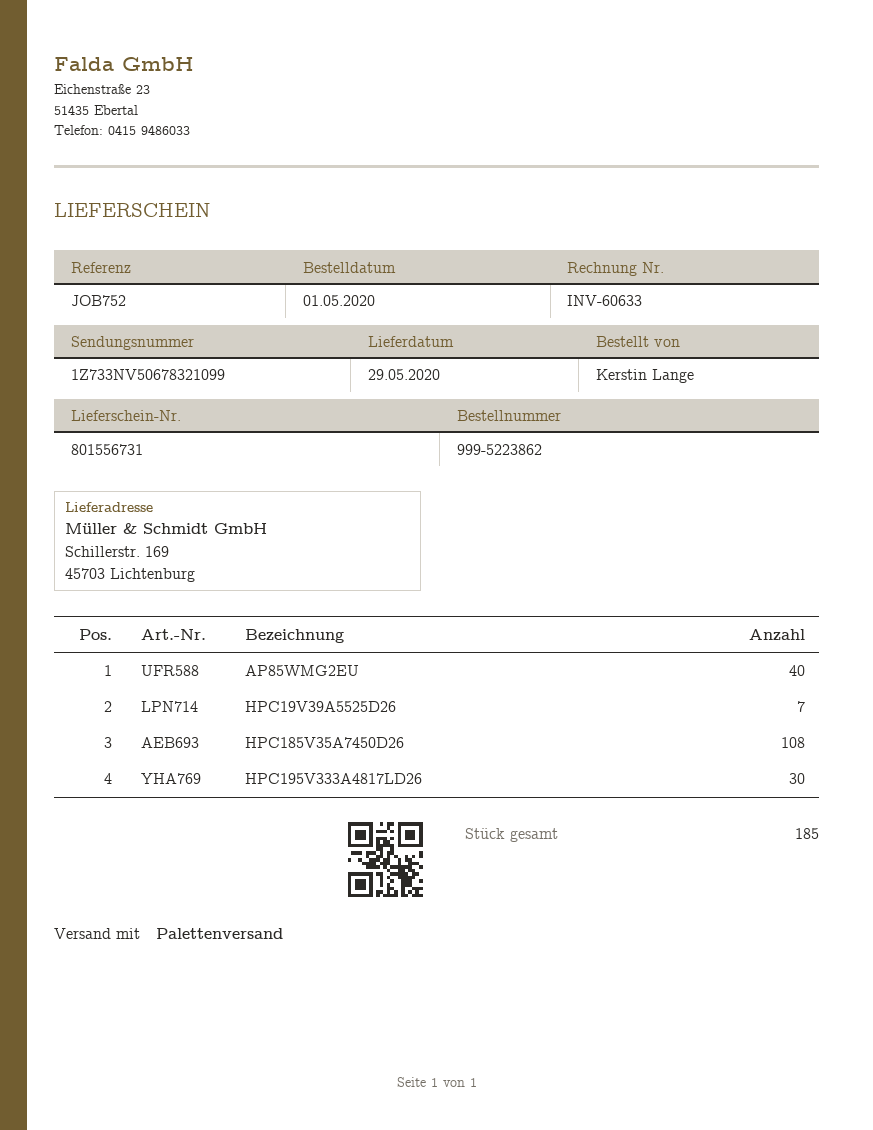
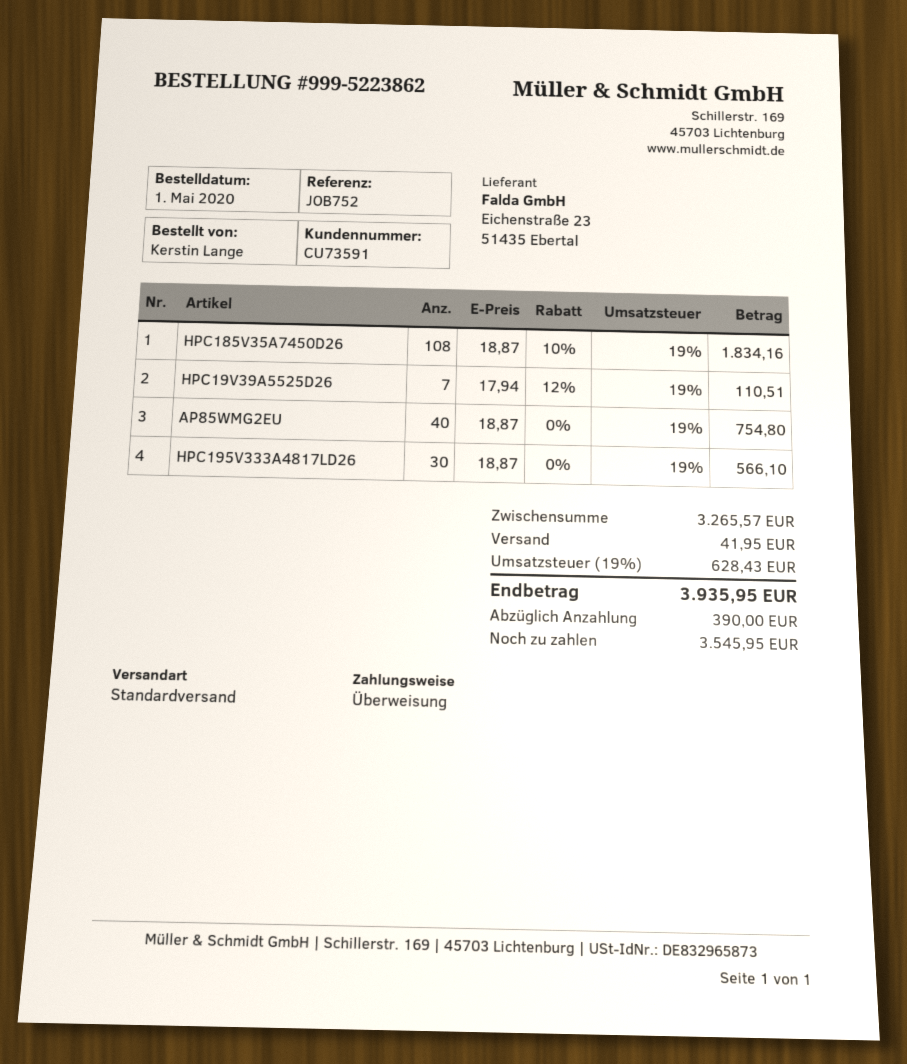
shipping method: pallet freight -> standard

